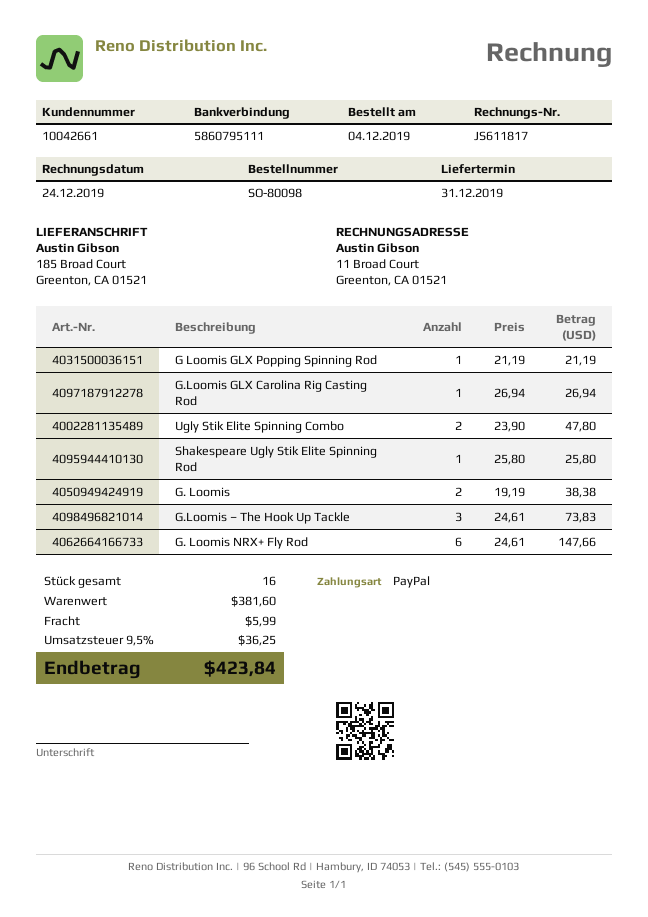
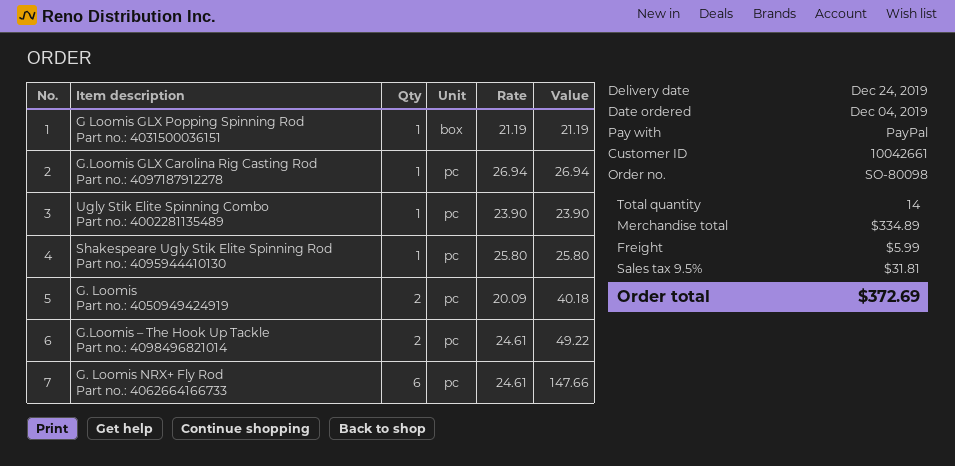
delivery date: 2019-12-31 -> 2019-12-24
Ugly Stik Elite Spinning Combo: 2 x 23.90 = 47.80 -> 1 x 23.90 = 23.90
G. Loomis: 2 x 19.19 = 38.38 -> 2 x 20.09 = 40.18
G.Loomis – The Hook Up Tackle: 3 x 24.61 = 73.83 -> 2 x 24.61 = 49.22
total quantity: 16 -> 14
subtotal: 381.60 -> 334.89
tax: 9.5% = 36.25 -> 9.5% = 31.81
total: 423.84 -> 372.69

